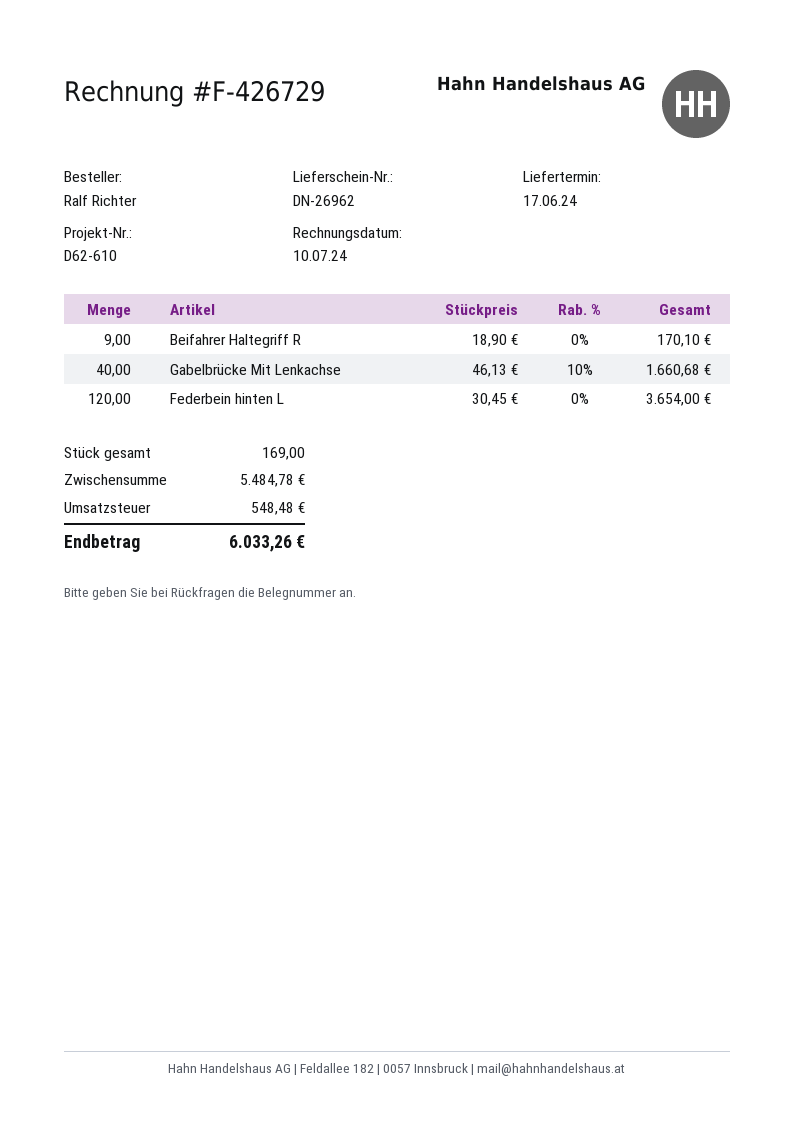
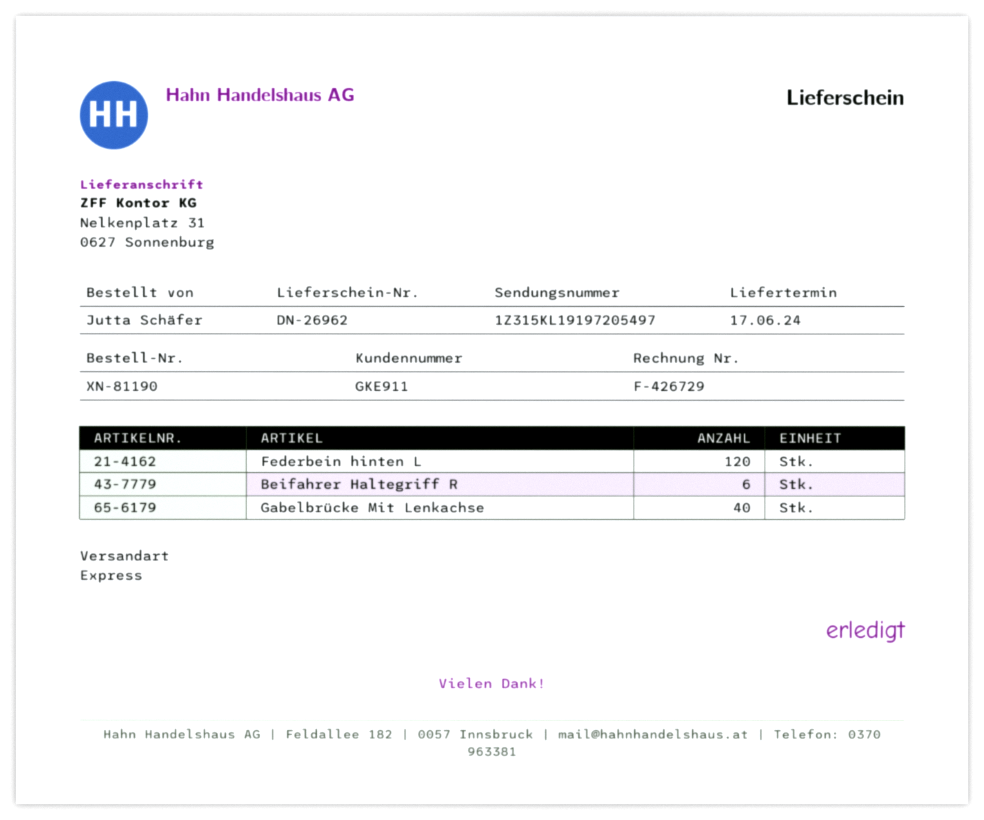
ordered by: Ralf Richter -> Jutta Schäfer
Beifahrer Haltegriff R: 9 -> 6

